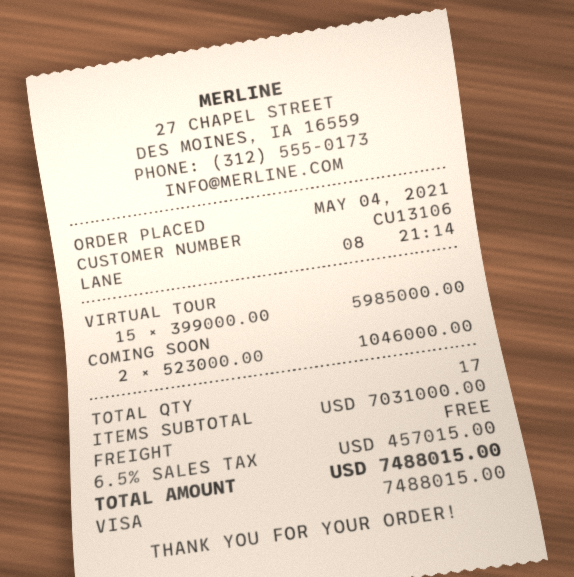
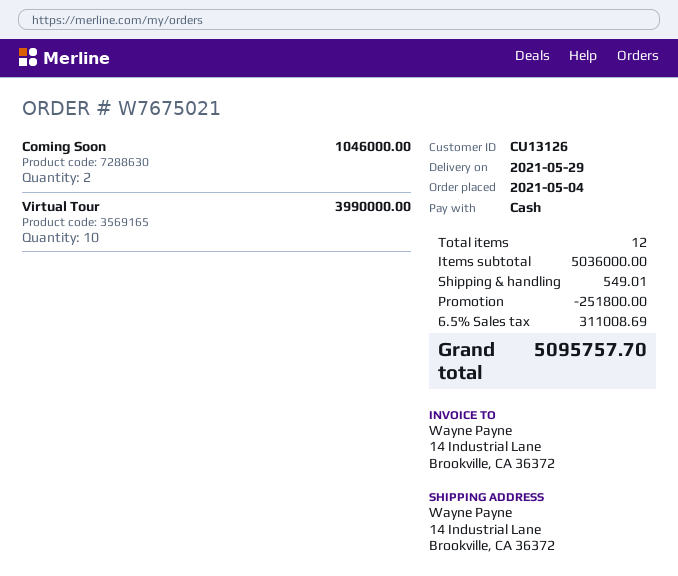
customer number: CU13106 -> CU13126
payment method: Visa -> cash
VIRTUAL TOUR: 15 for 5985000.00 -> 10 for 3990000.00
total quantity: 17 -> 12
subtotal: 7031000.00 -> 5036000.00
discount: none -> 251800.00
shipping: 0.00 -> 549.01
tax: 6.5% = 457015.00 -> 6.5% = 311008.69
total: 7488015.00 -> 5095757.70

